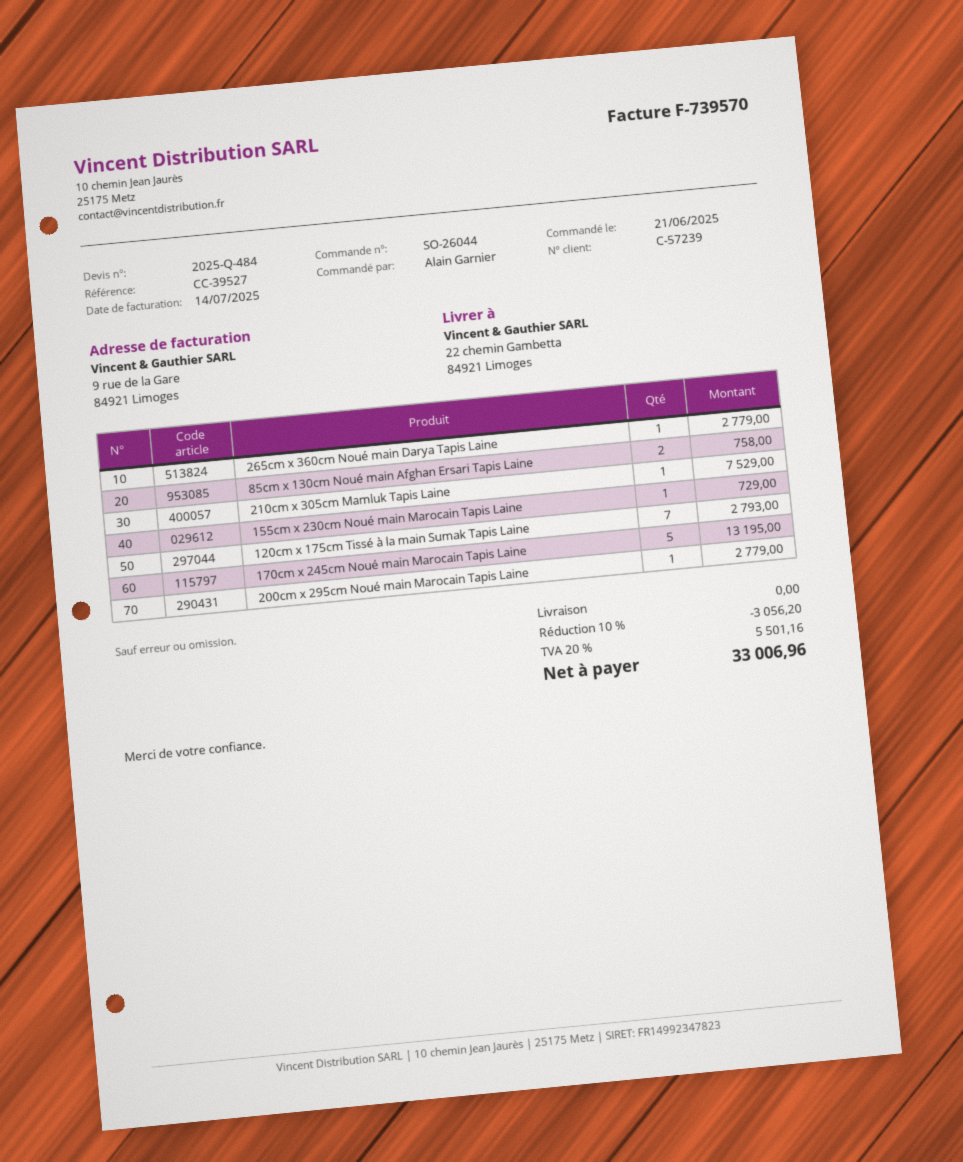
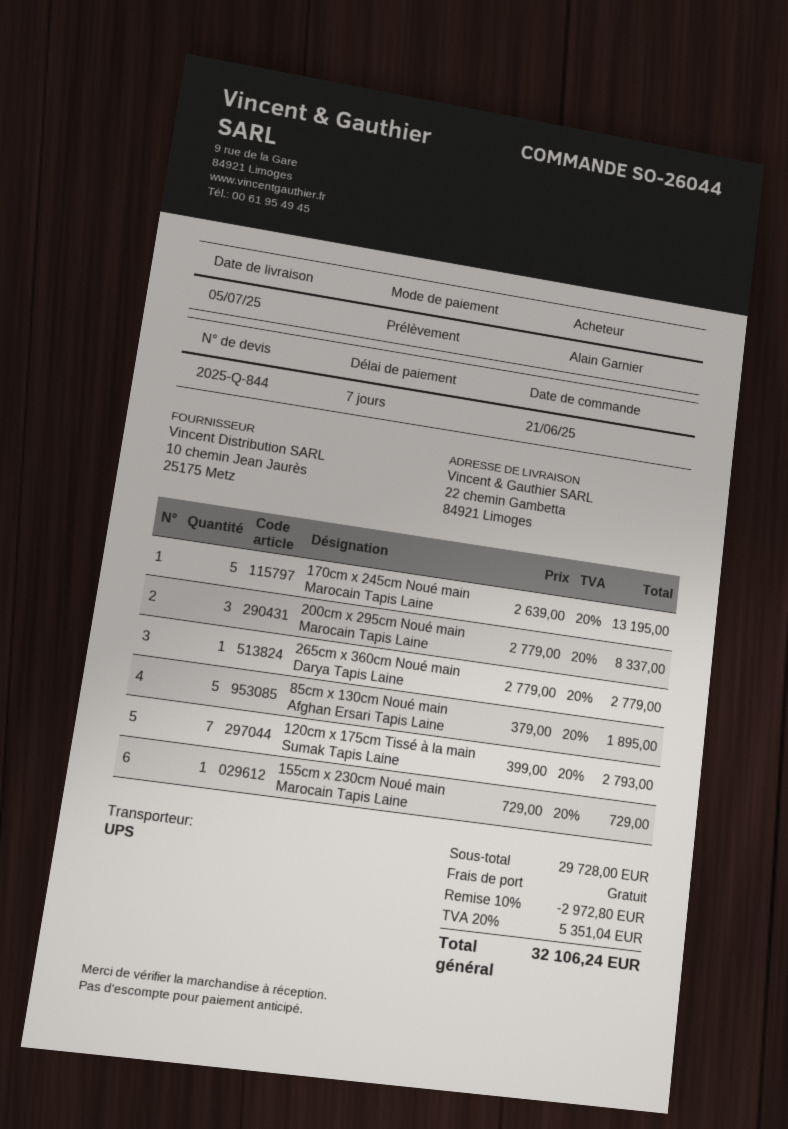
quote number: 2025-Q-484 -> 2025-Q-844
85cm x 130cm Noué main Afghan Ersari Tapis Laine: 2 for 758.00 -> 5 for 1895.00
210cm x 305cm Mamluk Tapis Laine: 1 for 7529.00 -> none
200cm x 295cm Noué main Marocain Tapis Laine: 1 for 2779.00 -> 3 for 8337.00
discount: 10% = 3056.20 -> 10% = 2972.80
tax: 20% = 5501.16 -> 20% = 5351.04
total: 33006.96 -> 32106.24

